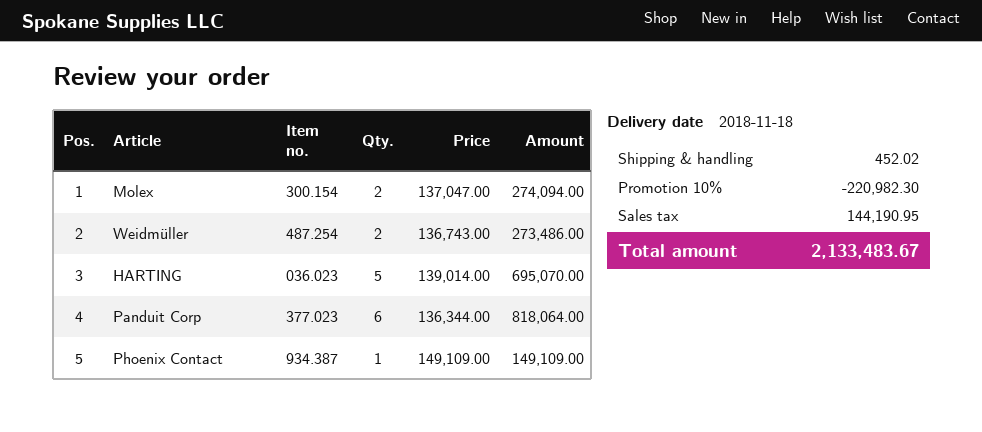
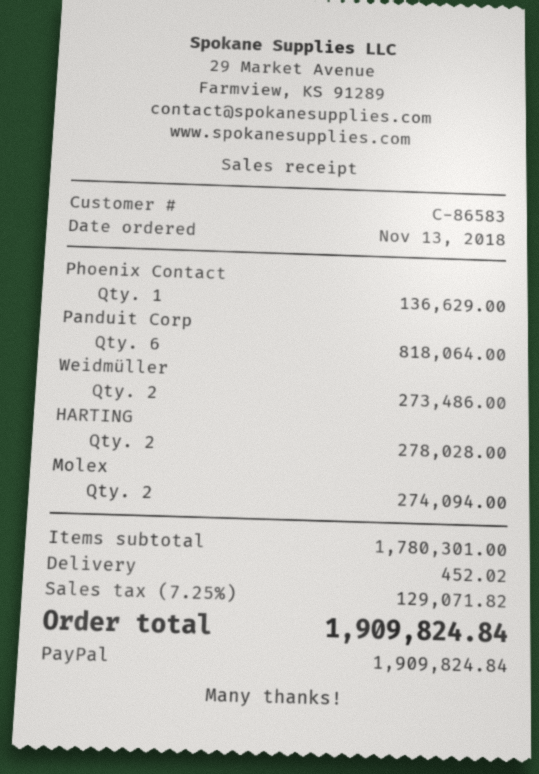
HARTING: 5 for 695070.00 -> 2 for 278028.00
Phoenix Contact: 1 for 149109.00 -> 1 for 136629.00
discount: 10% = 220982.30 -> none
tax: 144190.95 -> 129071.82
total: 2133483.67 -> 1909824.84

